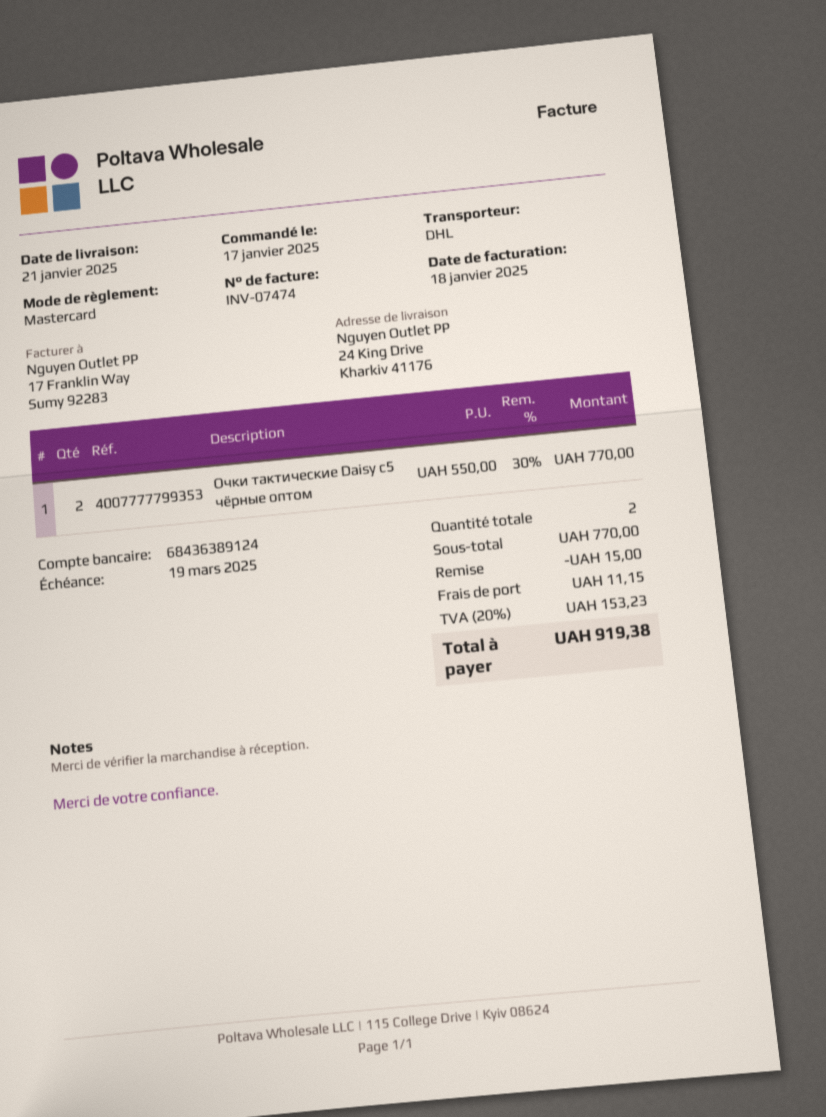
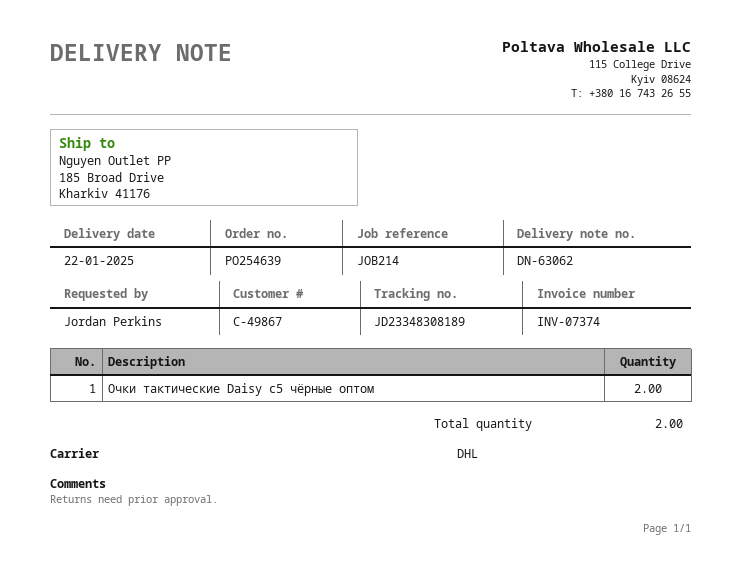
delivery date: 2025-01-21 -> 2025-01-22
invoice number: INV-07474 -> INV-07374
ship to: 24 King Drive, Kharkiv 41176 -> 185 Broad Drive, Kharkiv 41176

